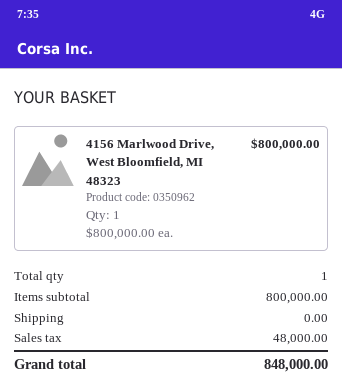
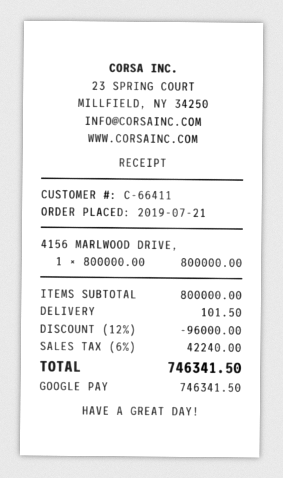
discount: none -> 12% = 96000.00
shipping: 0.00 -> 101.50
tax: 48000.00 -> 42240.00
total: 848000.00 -> 746341.50

